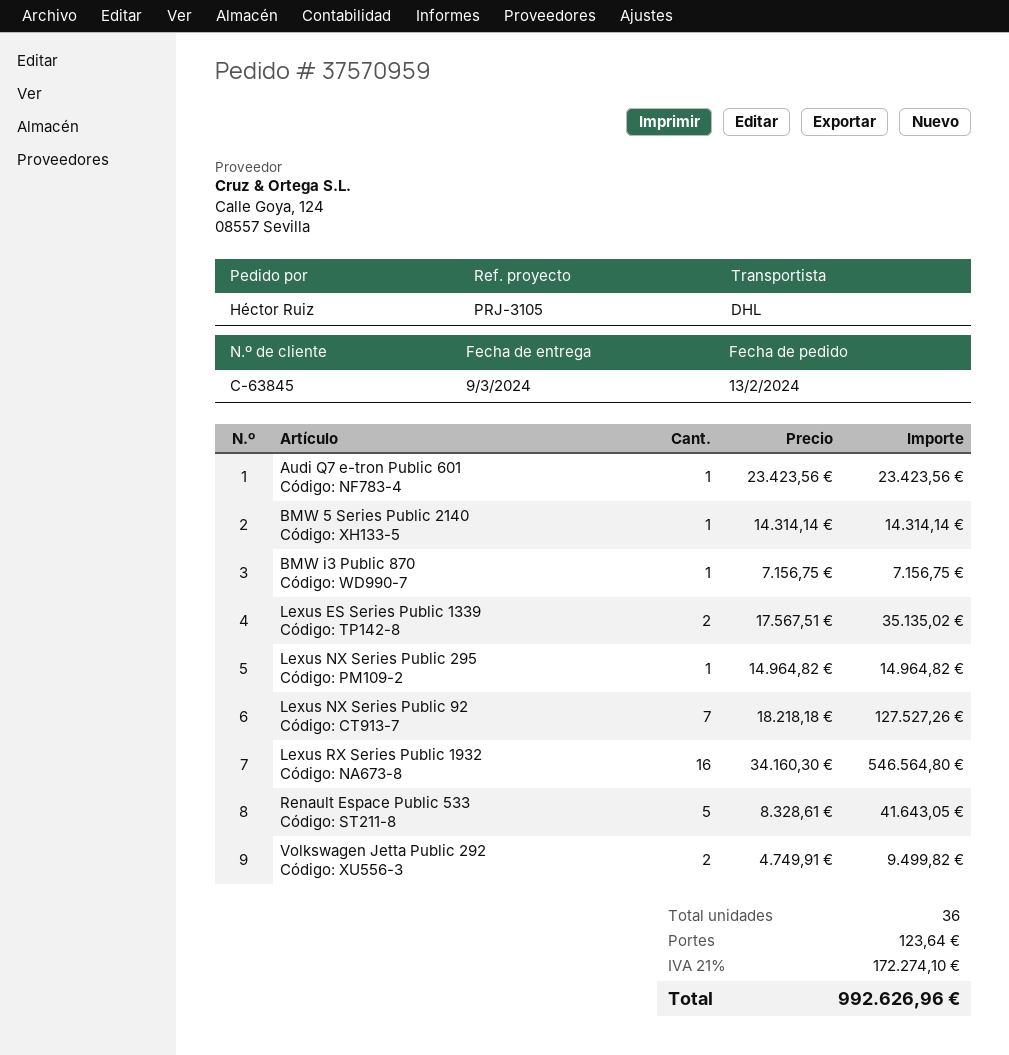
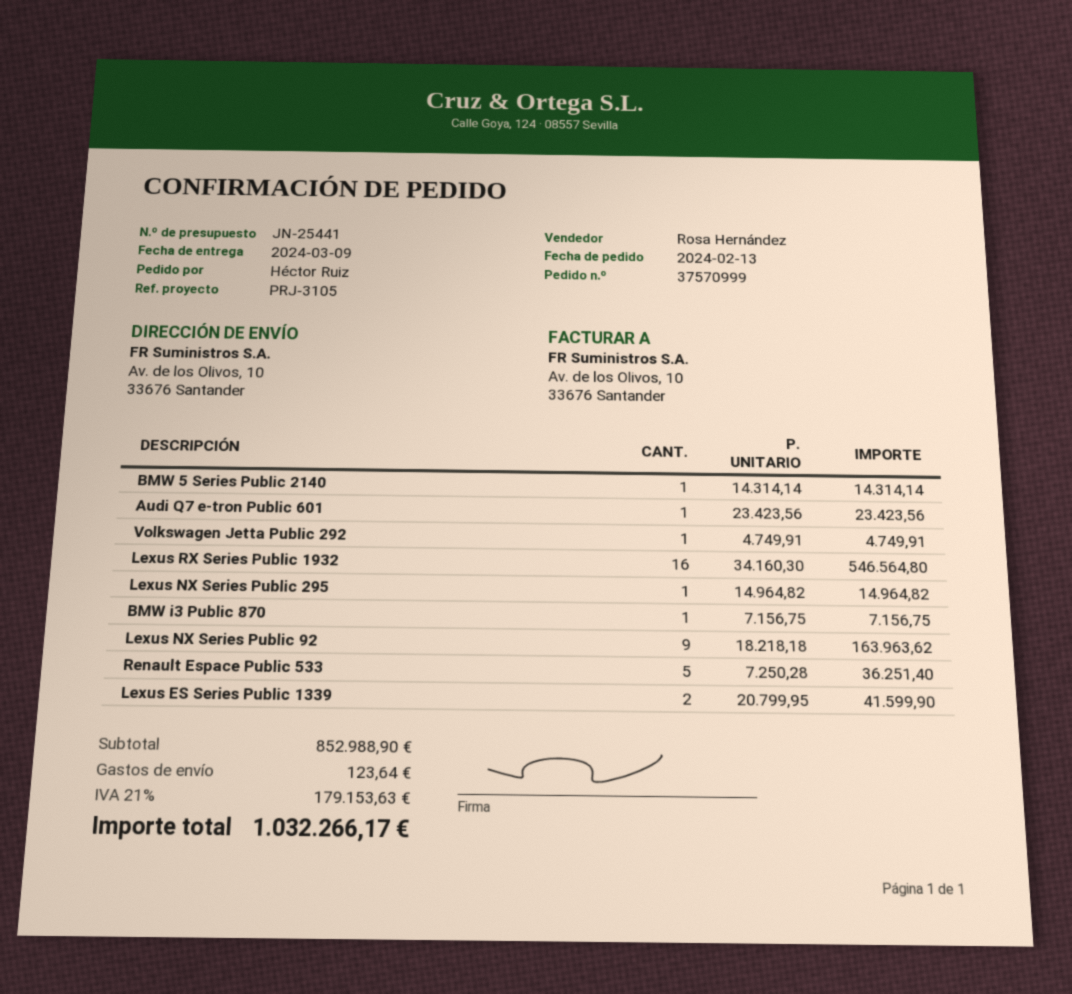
order number: 37570959 -> 37570999
Lexus ES Series Public 1339: 2 x 17567.51 = 35135.02 -> 2 x 20799.95 = 41599.90
Lexus NX Series Public 92: 7 x 18218.18 = 127527.26 -> 9 x 18218.18 = 163963.62
Renault Espace Public 533: 5 x 8328.61 = 41643.05 -> 5 x 7250.28 = 36251.40
Volkswagen Jetta Public 292: 2 x 4749.91 = 9499.82 -> 1 x 4749.91 = 4749.91
tax: 21% = 172274.10 -> 21% = 179153.63
total: 992626.96 -> 1032266.17

